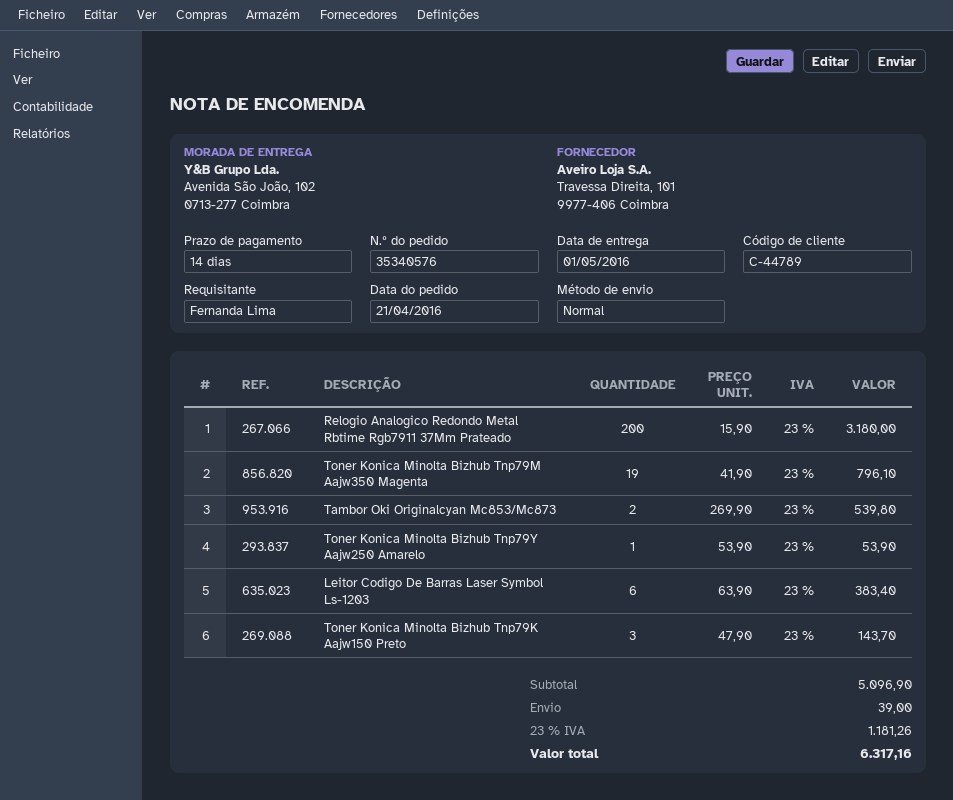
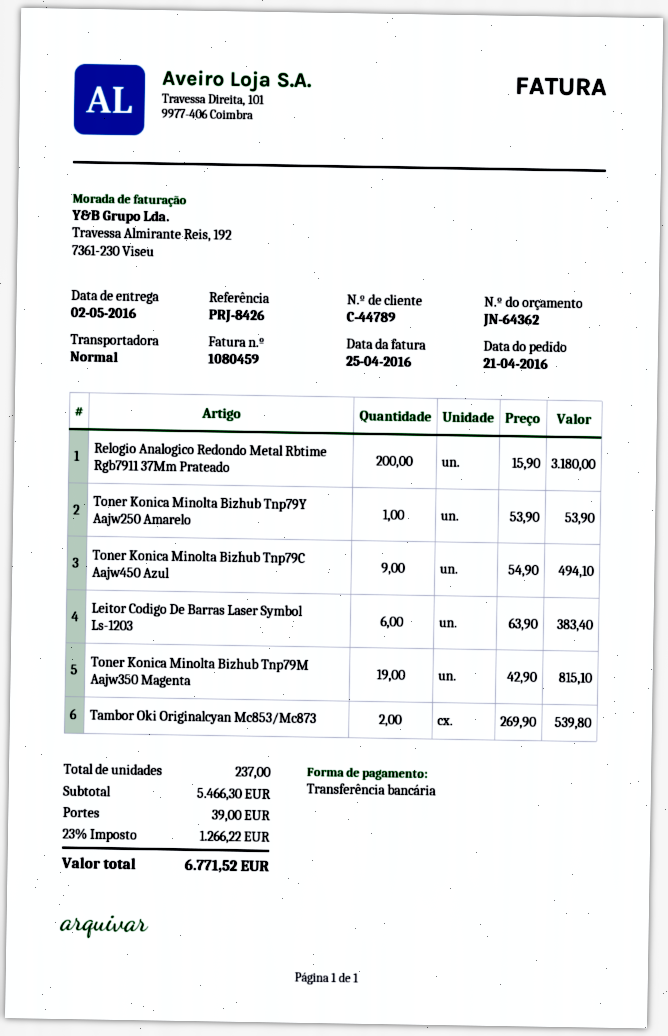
delivery date: 2016-05-01 -> 2016-05-02
Toner Konica Minolta Bizhub Tnp79M Aajw350 Magenta: 19 x 41.90 = 796.10 -> 19 x 42.90 = 815.10
Toner Konica Minolta Bizhub Tnp79K Aajw150 Preto: 3 x 47.90 = 143.70 -> none
Toner Konica Minolta Bizhub Tnp79C Aajw450 Azul: none -> 9 x 54.90 = 494.10
subtotal: 5096.90 -> 5466.30
tax: 23% = 1181.26 -> 23% = 1266.22
total: 6317.16 -> 6771.52

